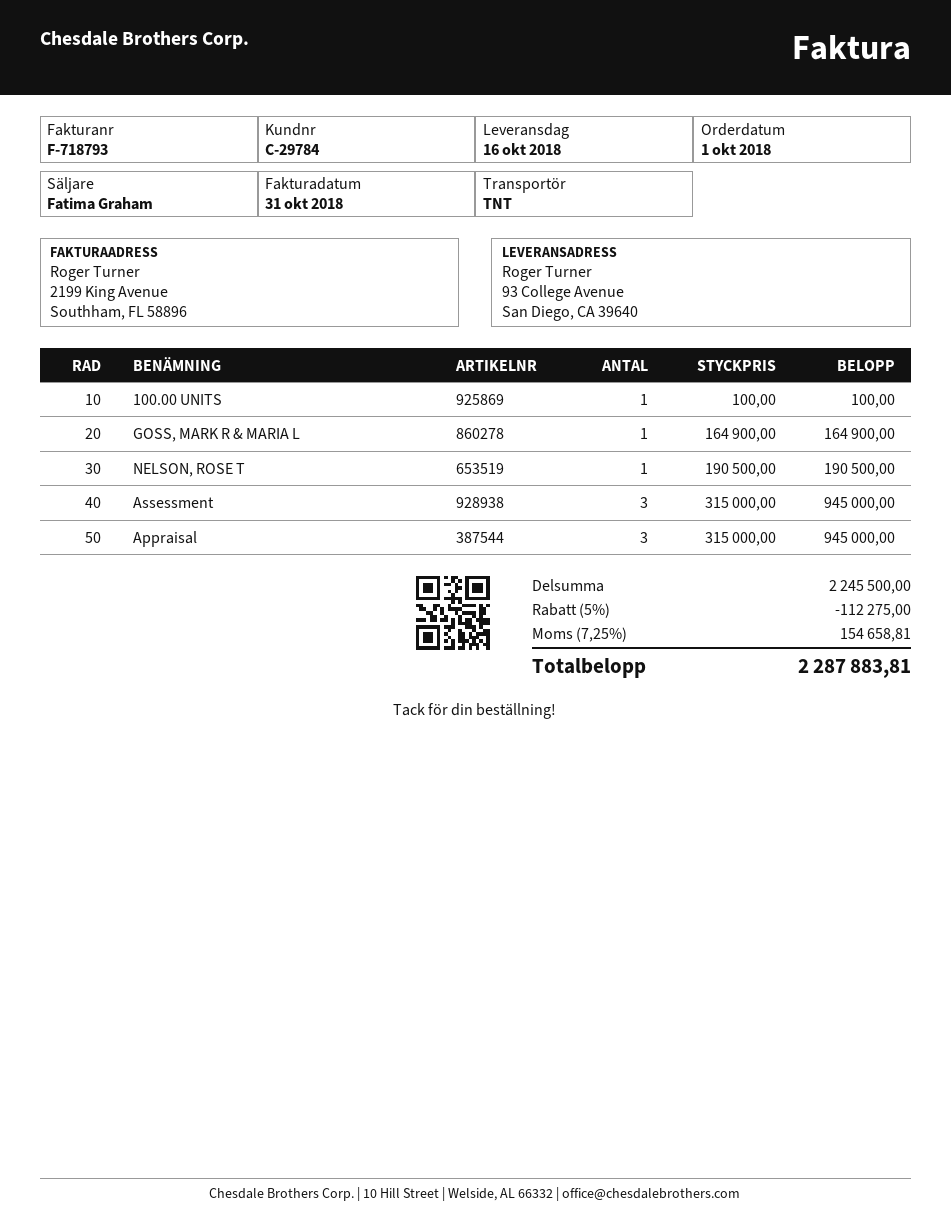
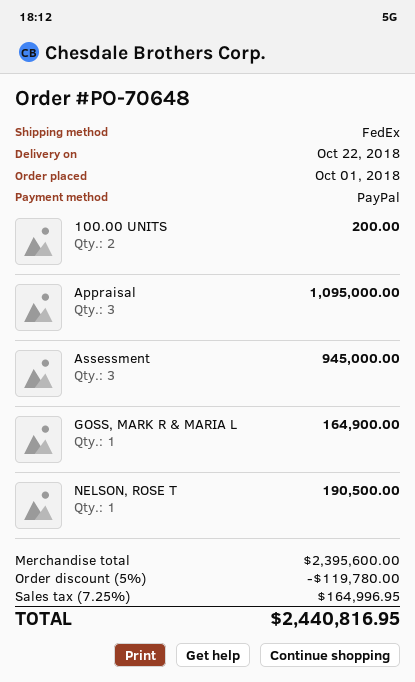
delivery date: 2018-10-16 -> 2018-10-22
shipping method: TNT -> FedEx
100.00 UNITS: 1 for 100.00 -> 2 for 200.00
Appraisal: 3 for 945000.00 -> 3 for 1095000.00
subtotal: 2245500.00 -> 2395600.00
discount: 5% = 112275.00 -> 5% = 119780.00
tax: 7.25% = 154658.81 -> 7.25% = 164996.95
total: 2287883.81 -> 2440816.95

